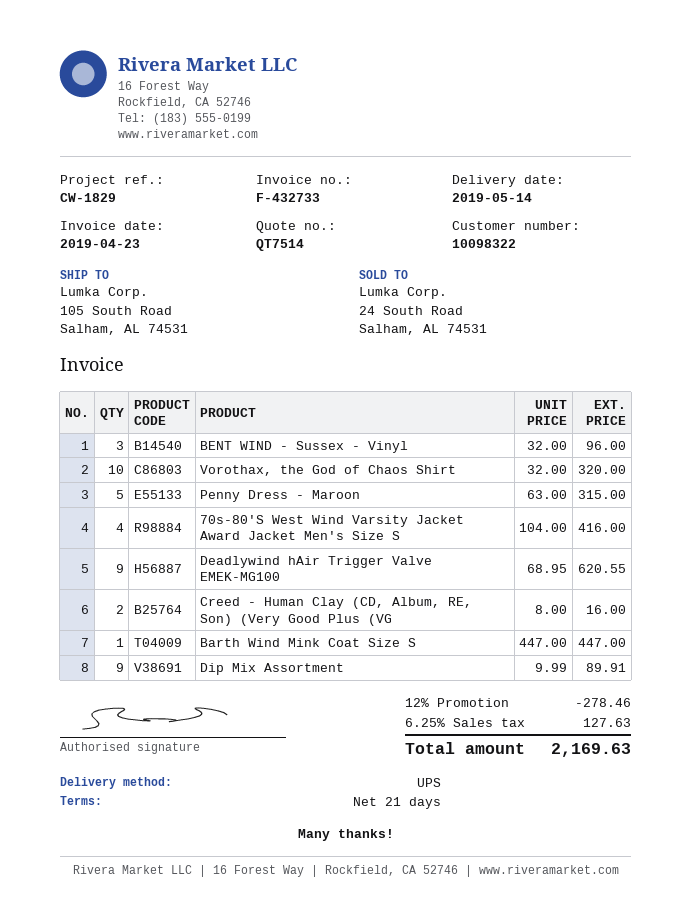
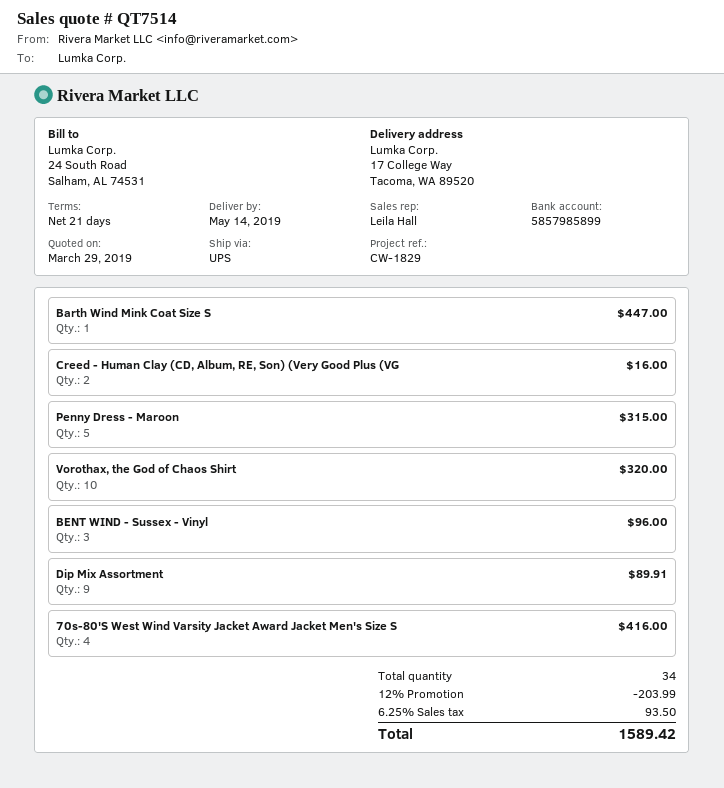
ship to: 105 South Road, Salham, AL 74531 -> 17 College Way, Tacoma, WA 89520
Deadlywind hAir Trigger Valve EMEK-MG100: 9 for 620.55 -> none
discount: 12% = 278.46 -> 12% = 203.99
tax: 6.25% = 127.63 -> 6.25% = 93.50
total: 2169.63 -> 1589.42

